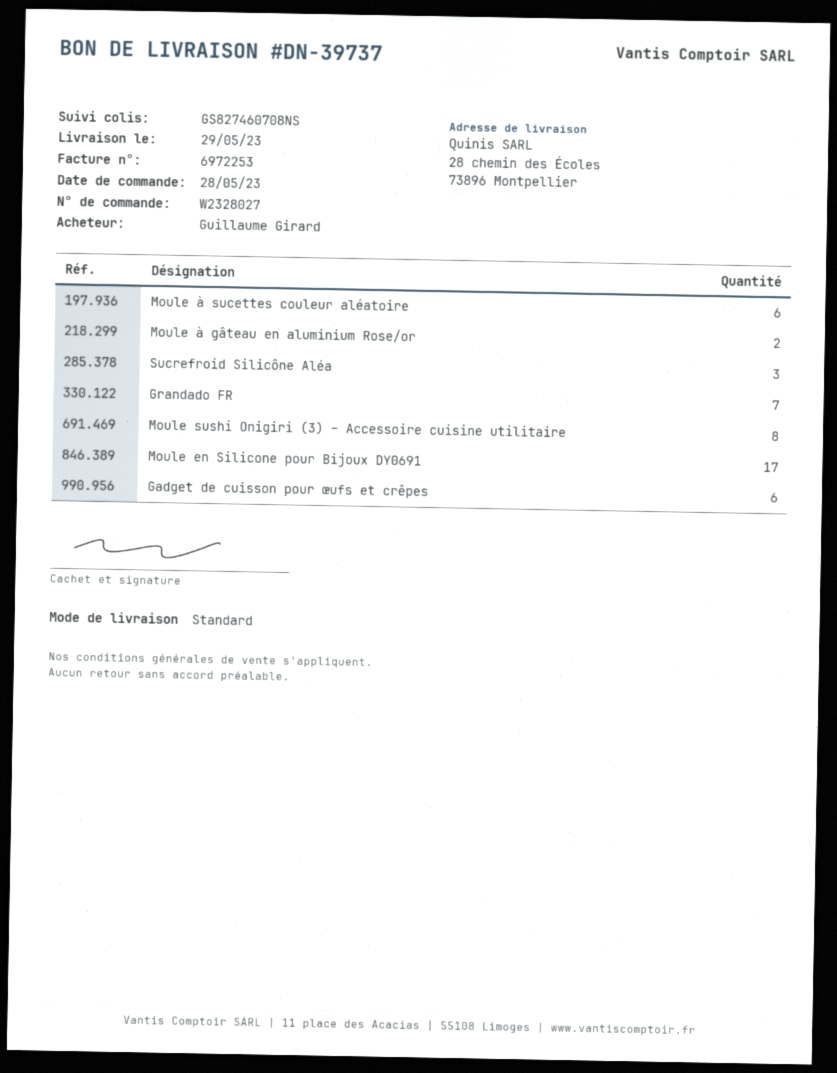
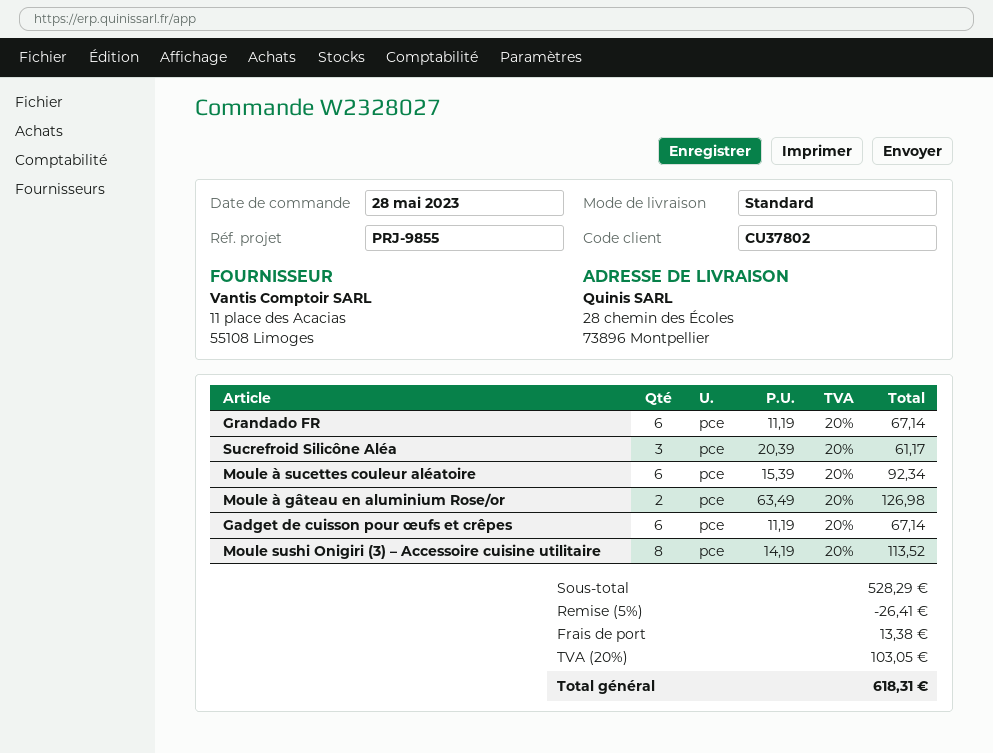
Grandado FR: 7 -> 6
Moule en Silicone pour Bijoux DY0691: 17 -> none

